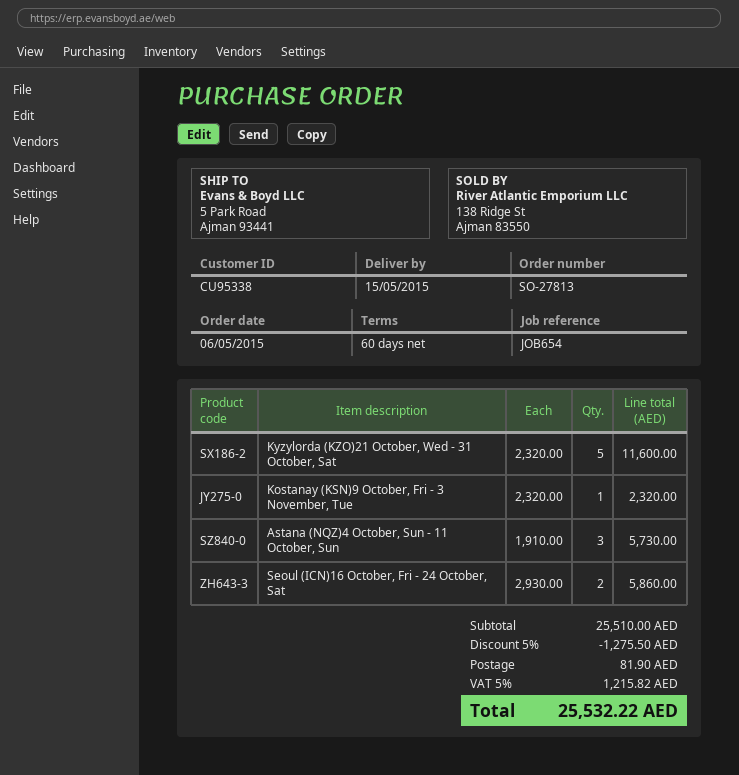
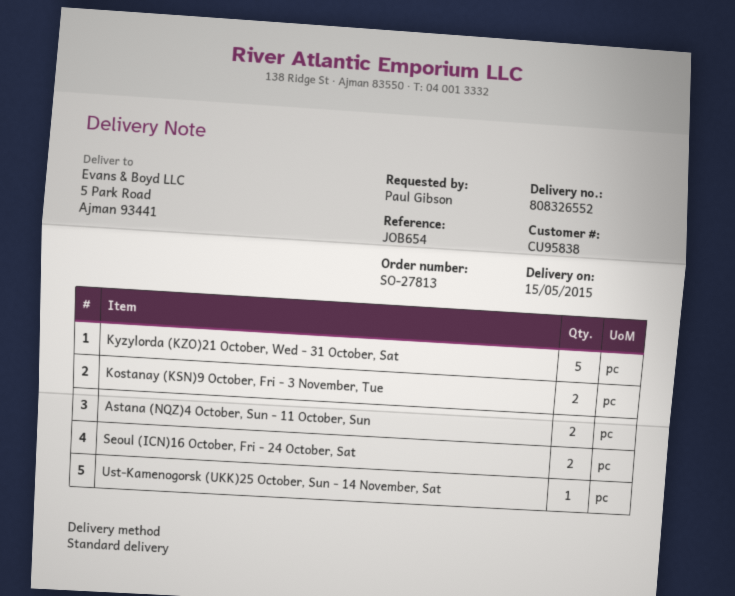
customer number: CU95338 -> CU95838
Kostanay (KSN)9 October, Fri - 3 November, Tue: 1 -> 2
Astana (NQZ)4 October, Sun - 11 October, Sun: 3 -> 2
Ust-Kamenogorsk (UKK)25 October, Sun - 14 November, Sat: none -> 1

